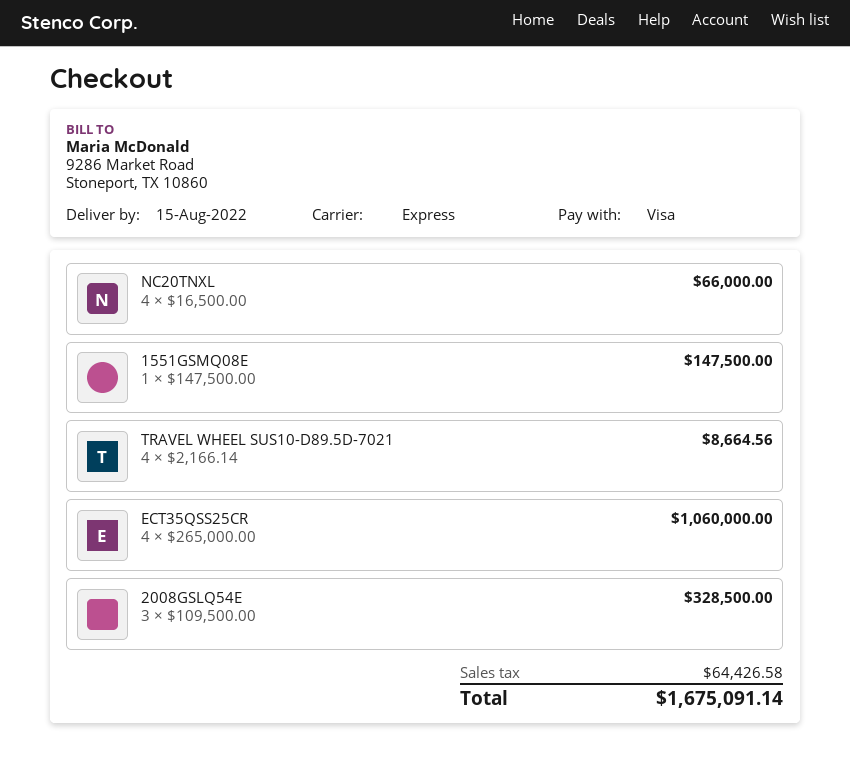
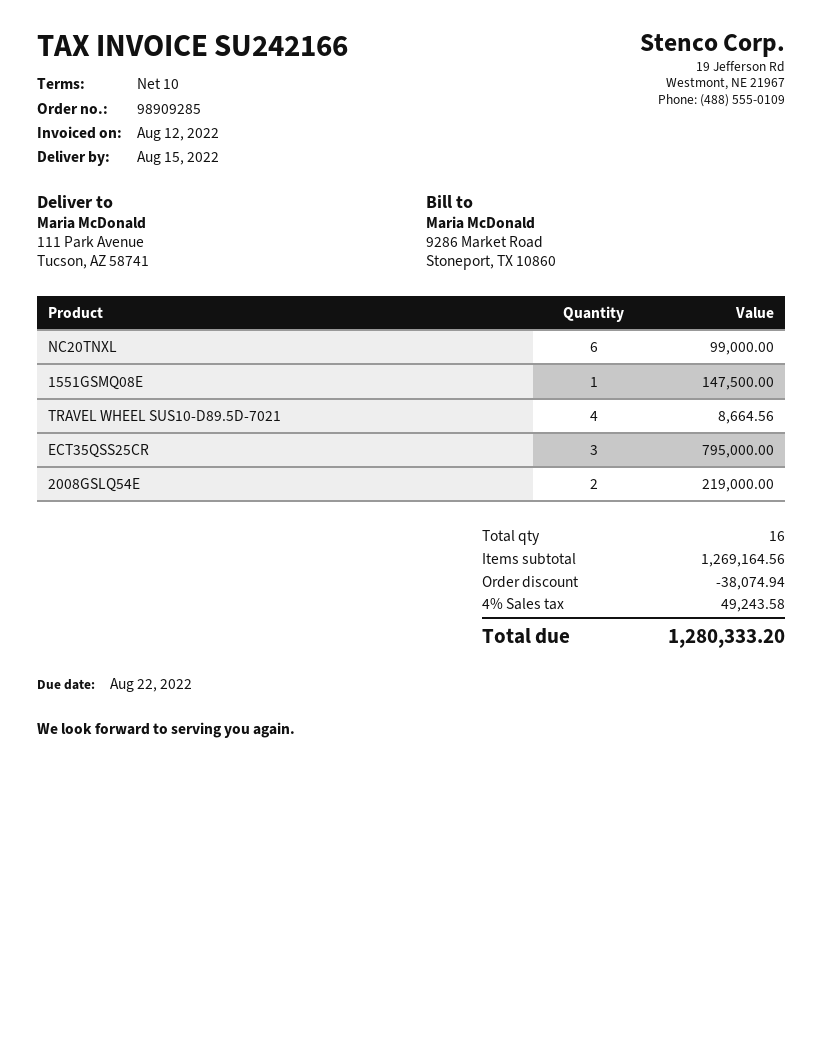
NC20TNXL: 4 for 66000.00 -> 6 for 99000.00
ECT35QSS25CR: 4 for 1060000.00 -> 3 for 795000.00
2008GSLQ54E: 3 for 328500.00 -> 2 for 219000.00
discount: none -> 38074.94
tax: 64426.58 -> 49243.58
total: 1675091.14 -> 1280333.20

